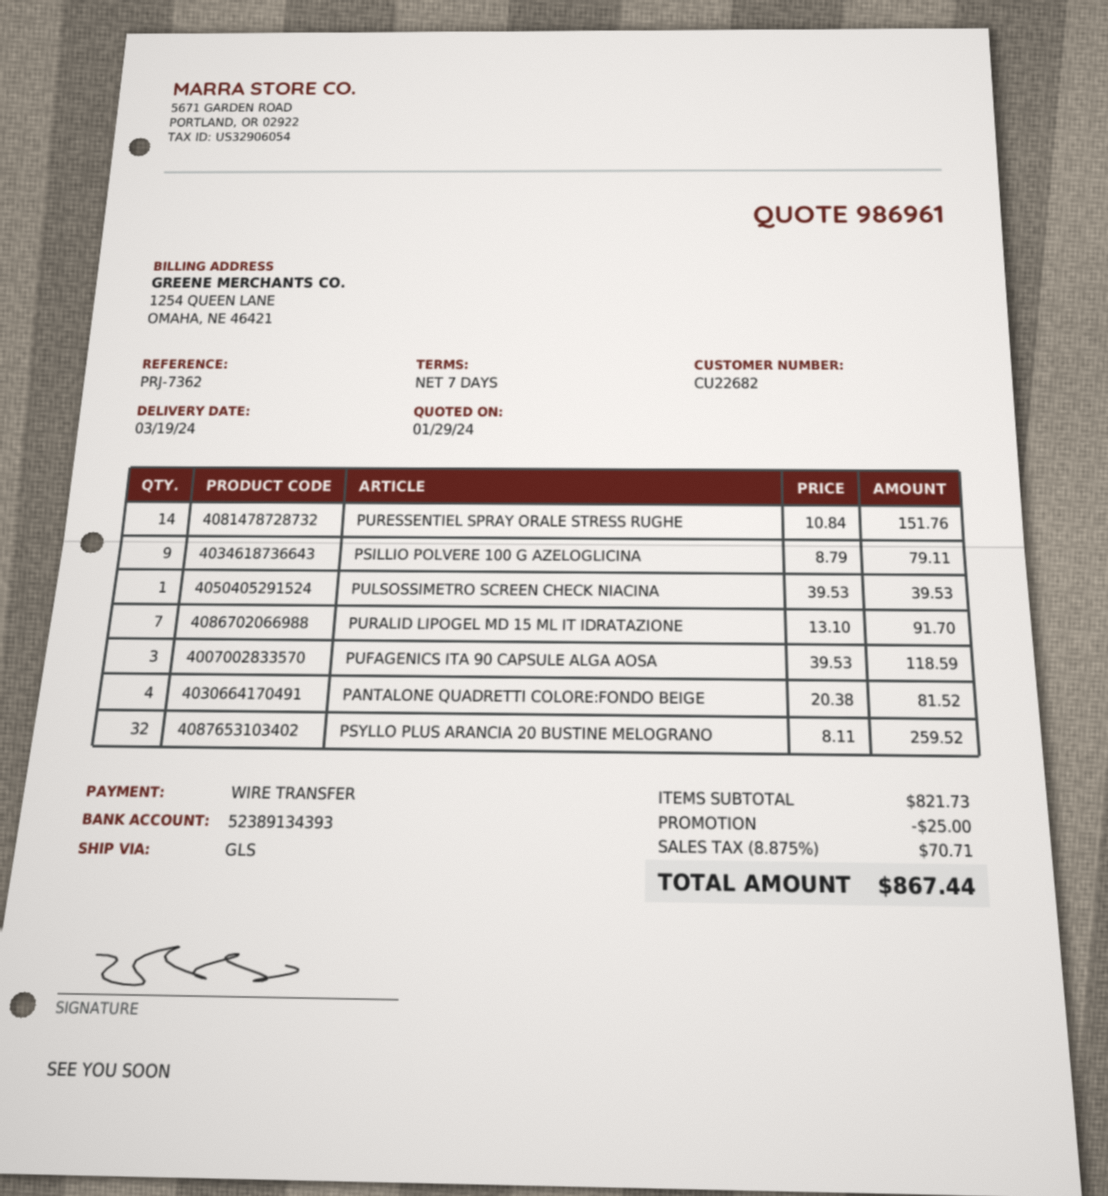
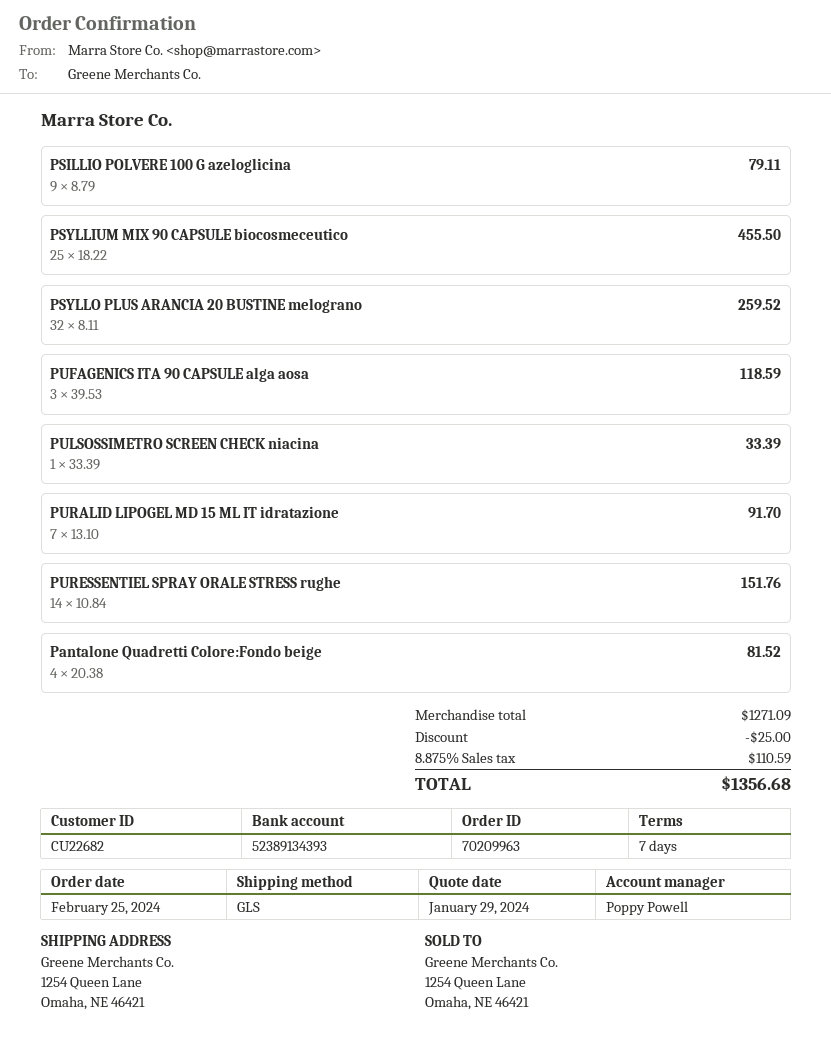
PULSOSSIMETRO SCREEN CHECK NIACINA: 1 x 39.53 = 39.53 -> 1 x 33.39 = 33.39
PSYLLIUM MIX 90 CAPSULE biocosmeceutico: none -> 25 x 18.22 = 455.50
subtotal: 821.73 -> 1271.09
tax: 8.875% = 70.71 -> 8.875% = 110.59
total: 867.44 -> 1356.68

